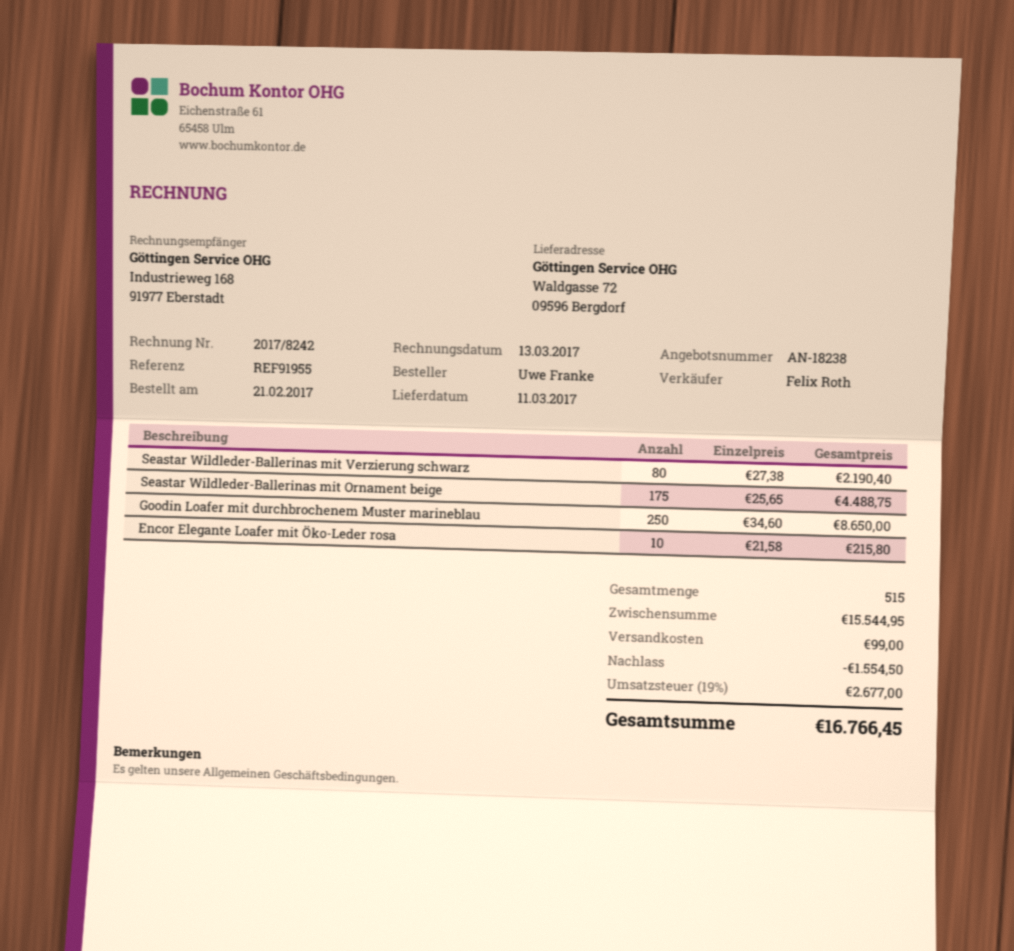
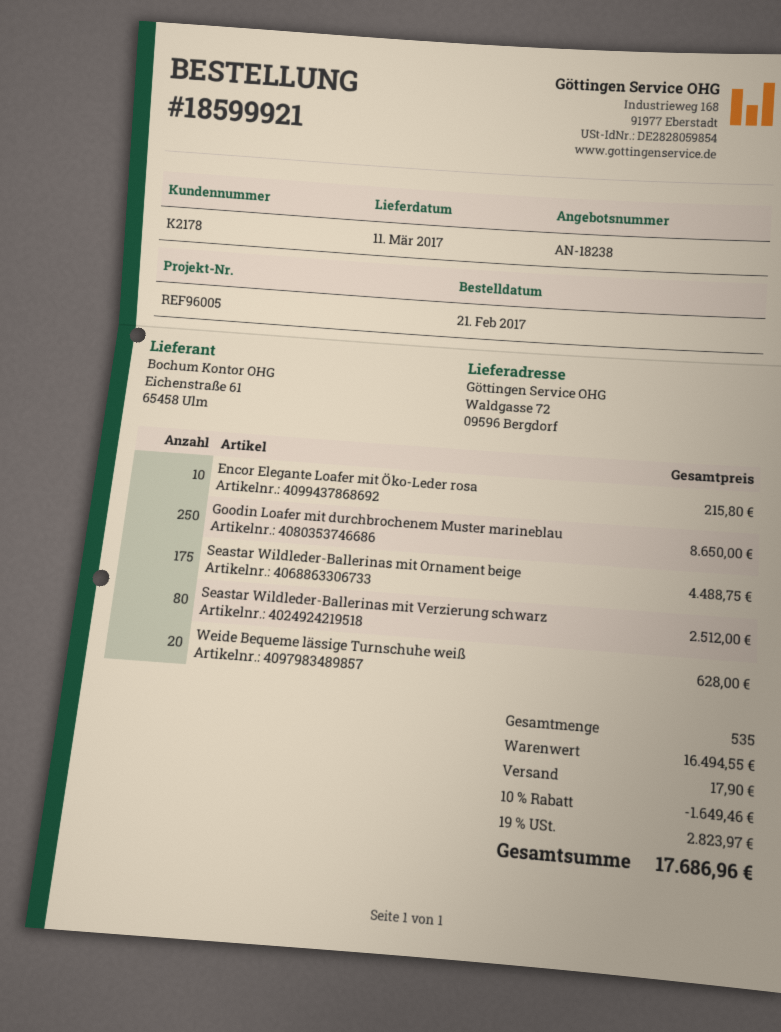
reference: REF91955 -> REF96005
Seastar Wildleder-Ballerinas mit Verzierung schwarz: 80 for 2190.40 -> 80 for 2512.00
Weide Bequeme lässige Turnschuhe weiß: none -> 20 for 628.00
total quantity: 515 -> 535
subtotal: 15544.95 -> 16494.55
discount: 1554.50 -> 1649.46
shipping: 99.00 -> 17.90
tax: 19% = 2677.00 -> 19% = 2823.97
total: 16766.45 -> 17686.96

